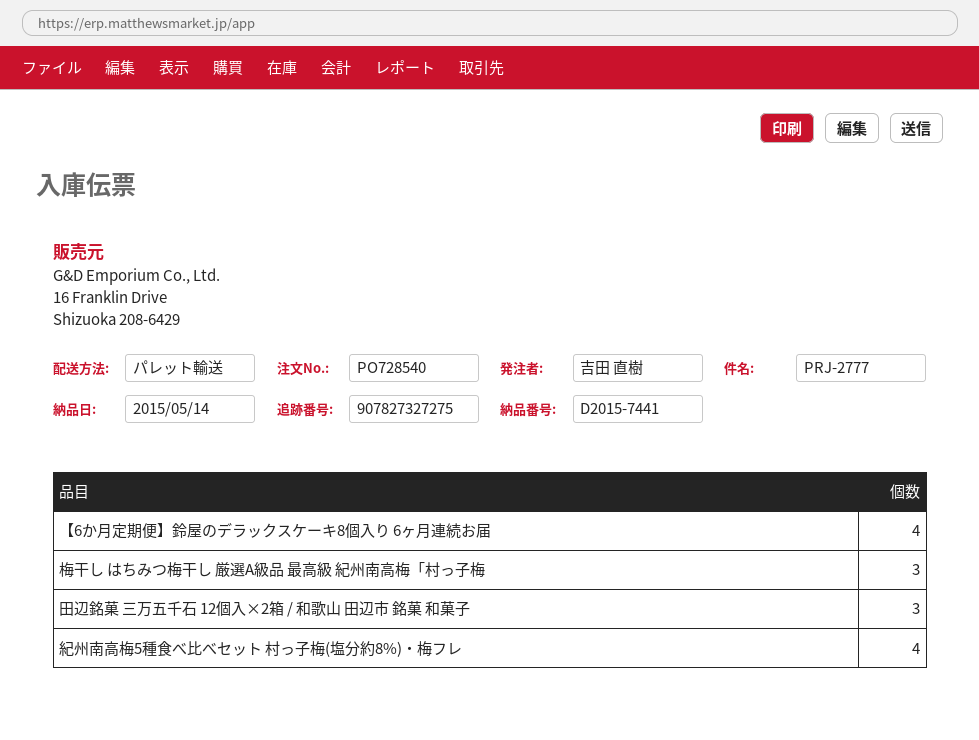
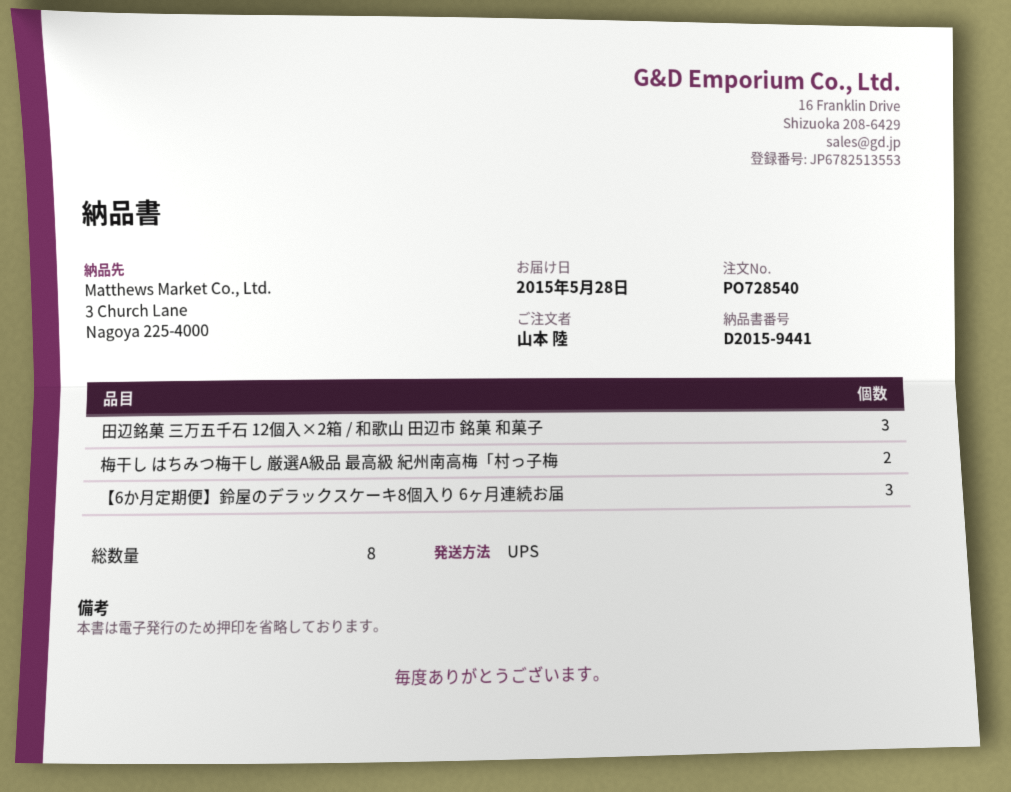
delivery note number: D2015-7441 -> D2015-9441
delivery date: 2015-05-14 -> 2015-05-28
ordered by: 吉田 直樹 -> 山本 陸
shipping method: pallet freight -> UPS
【6か月定期便】鈴屋のデラックスケーキ8個入り 6ヶ月連続お届: 4 -> 3
梅干し はちみつ梅干し 厳選A級品 最高級 紀州南高梅「村っ子梅: 3 -> 2
紀州南高梅5種食べ比べセット 村っ子梅(塩分約8%)・梅フレ: 4 -> none

